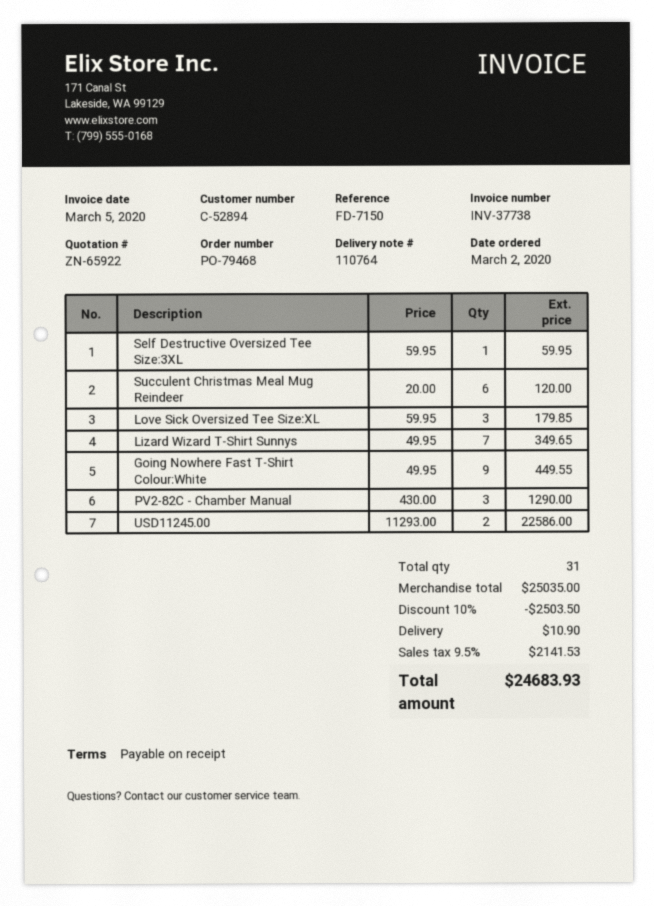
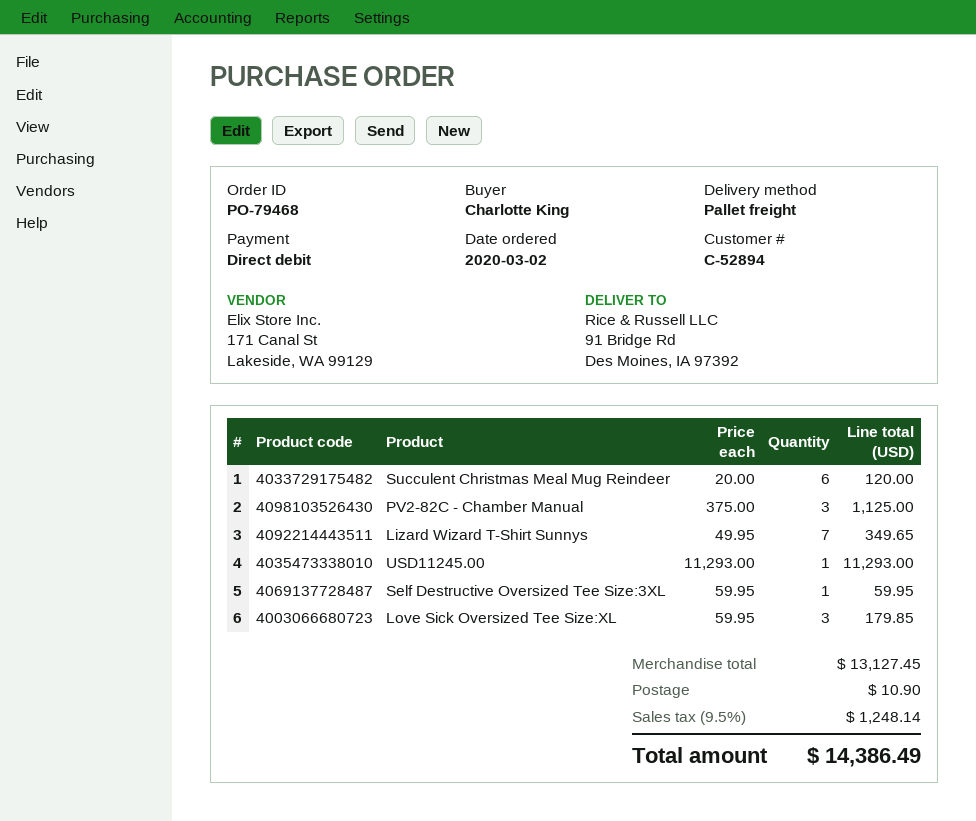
Going Nowhere Fast T-Shirt Colour:White: 9 x 49.95 = 449.55 -> none
PV2-82C - Chamber Manual: 3 x 430.00 = 1290.00 -> 3 x 375.00 = 1125.00
USD11245.00: 2 x 11293.00 = 22586.00 -> 1 x 11293.00 = 11293.00
subtotal: 25035.00 -> 13127.45
discount: 10% = 2503.50 -> none
tax: 9.5% = 2141.53 -> 9.5% = 1248.14
total: 24683.93 -> 14386.49

